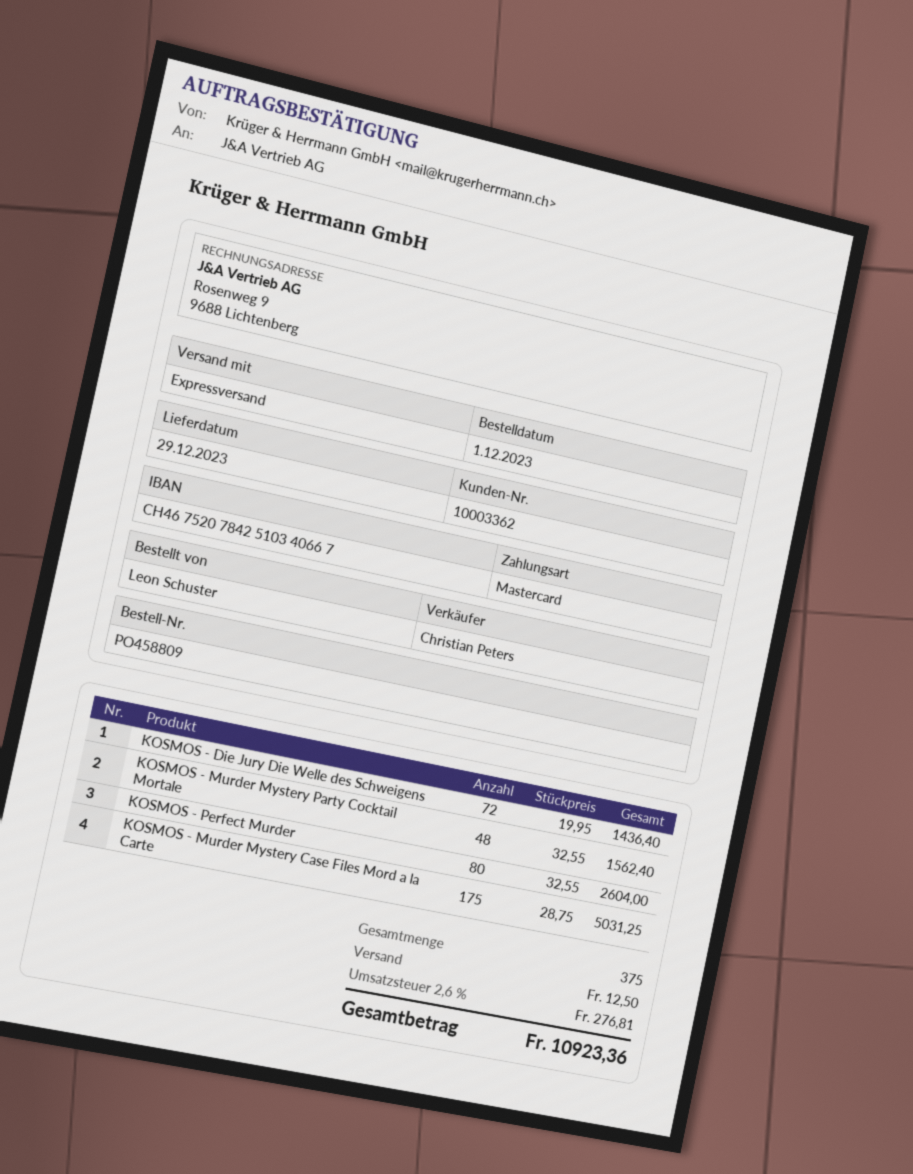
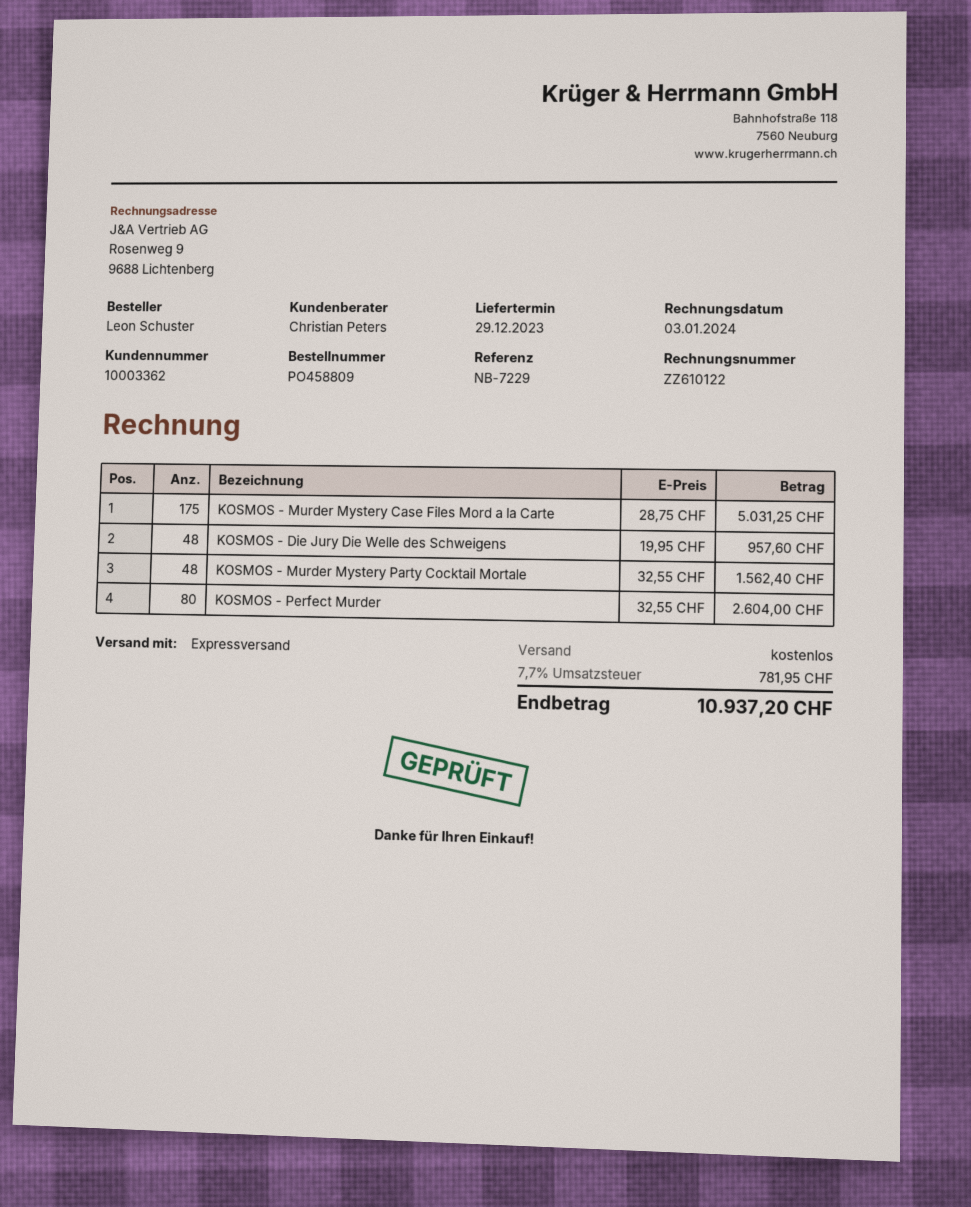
KOSMOS - Die Jury Die Welle des Schweigens: 72 x 19.95 = 1436.40 -> 48 x 19.95 = 957.60
shipping: 12.50 -> 0.00
tax: 2.6% = 276.81 -> 7.7% = 781.95
total: 10923.36 -> 10937.20

